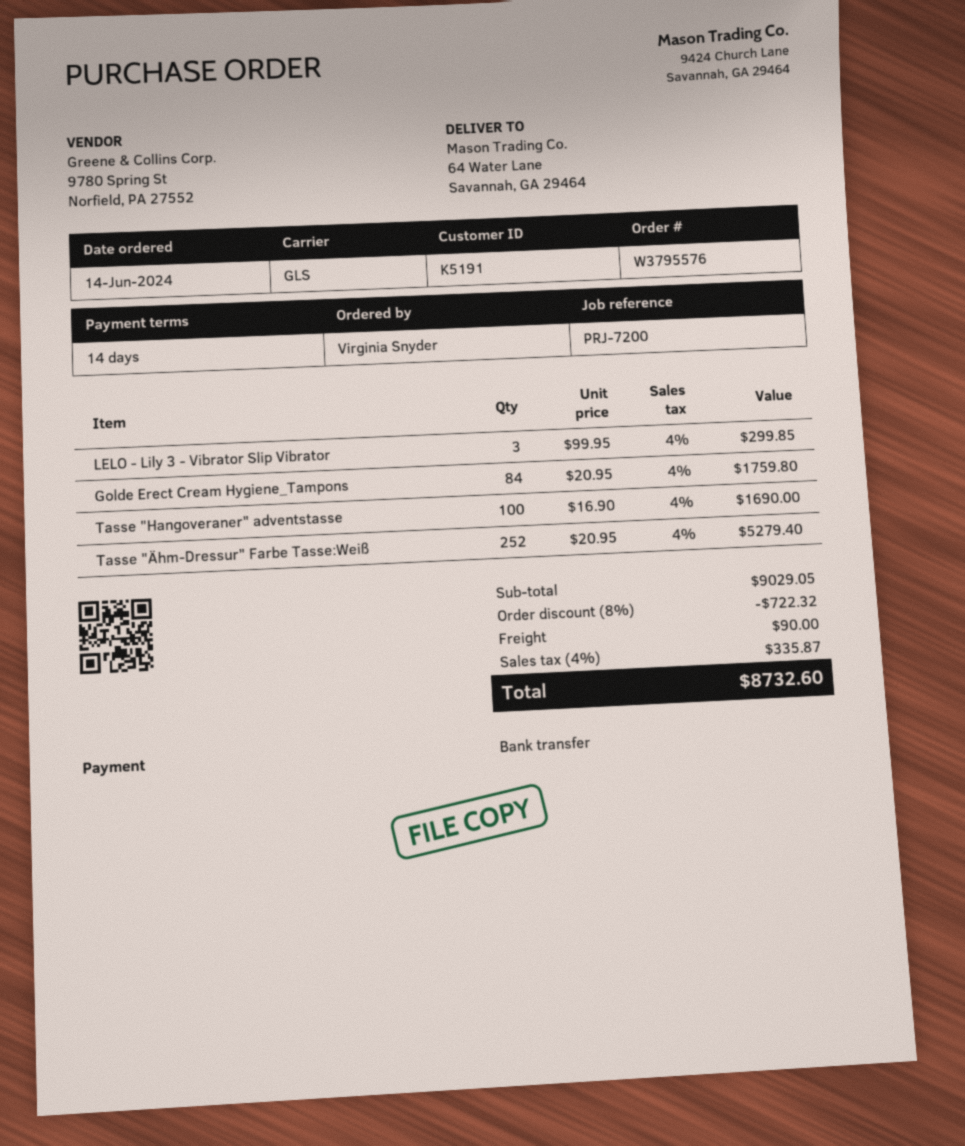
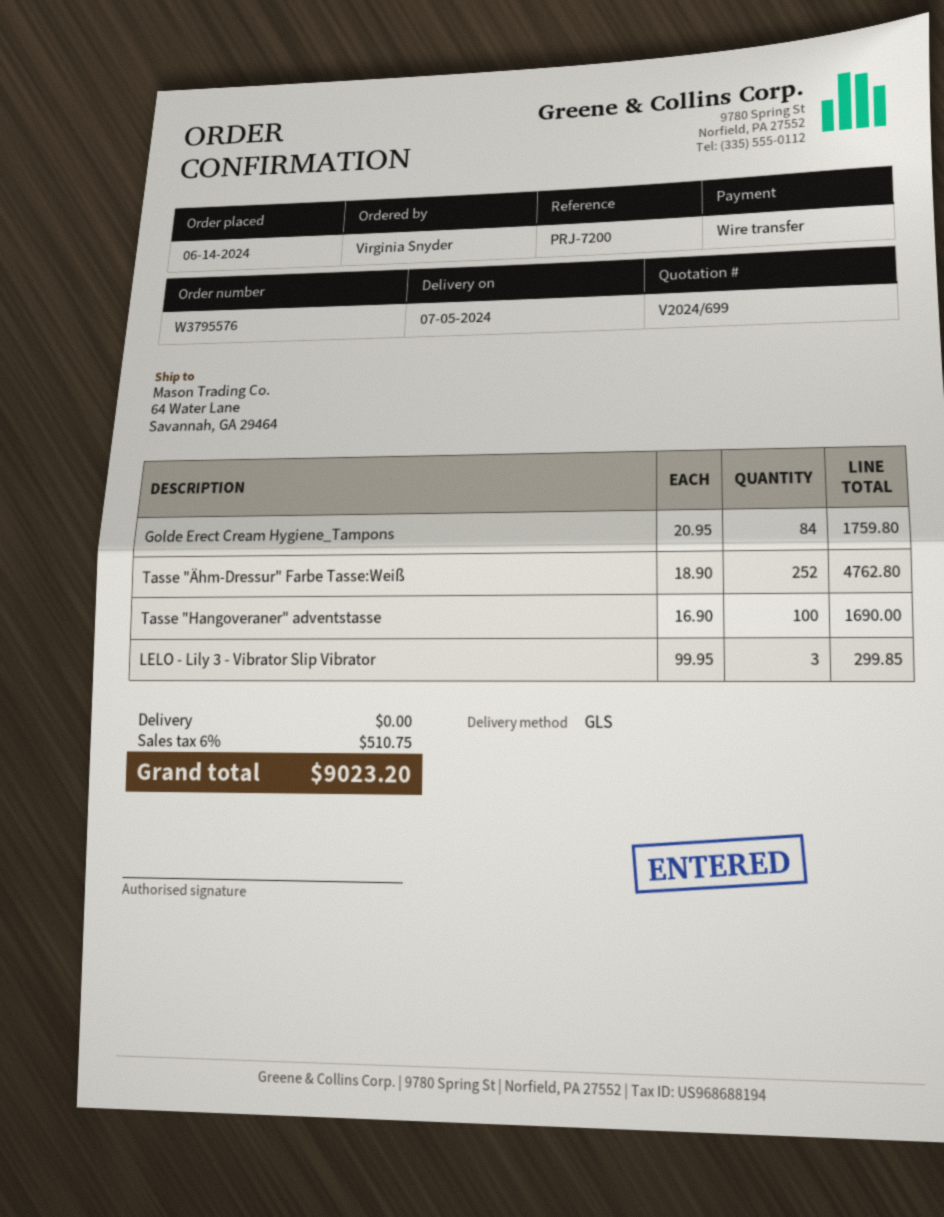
Tasse "Ähm-Dressur" Farbe Tasse:Weiß: 252 x 20.95 = 5279.40 -> 252 x 18.90 = 4762.80
discount: 8% = 722.32 -> none
shipping: 90.00 -> 0.00
tax: 4% = 335.87 -> 6% = 510.75
total: 8732.60 -> 9023.20

